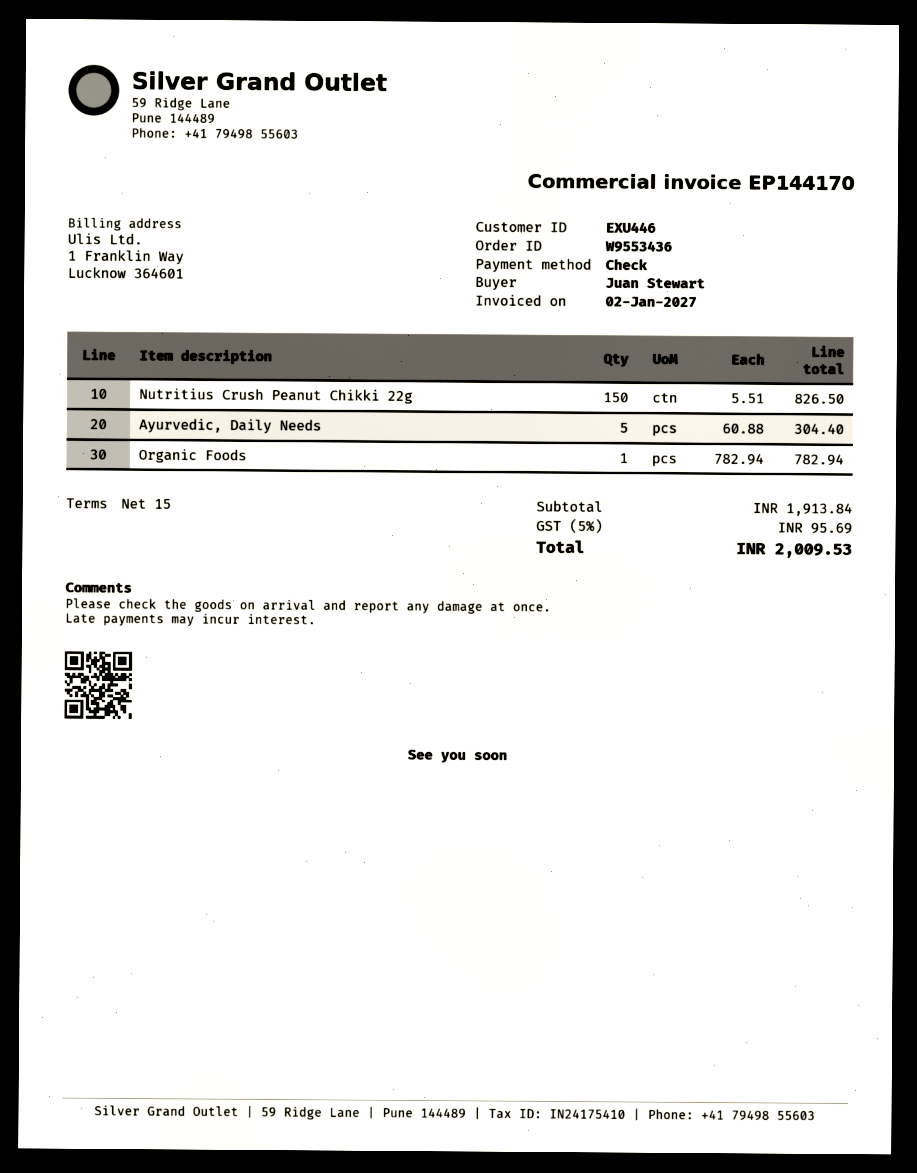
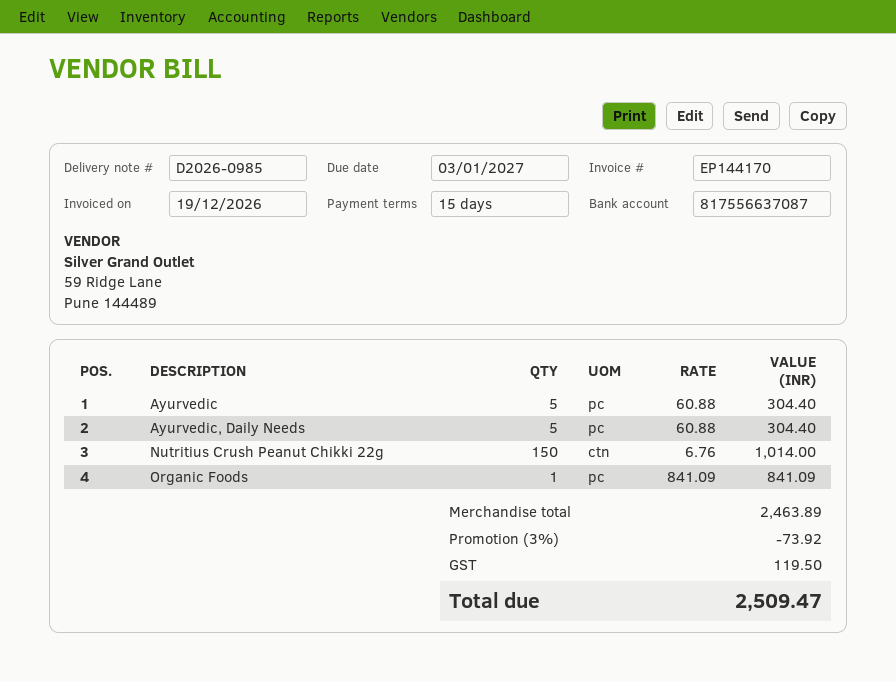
invoice date: 2027-01-02 -> 2026-12-19
Nutritius Crush Peanut Chikki 22g: 150 x 5.51 = 826.50 -> 150 x 6.76 = 1014.00
Organic Foods: 1 x 782.94 = 782.94 -> 1 x 841.09 = 841.09
Ayurvedic: none -> 5 x 60.88 = 304.40
subtotal: 1913.84 -> 2463.89
discount: none -> 3% = 73.92
tax: 95.69 -> 119.50
total: 2009.53 -> 2509.47

